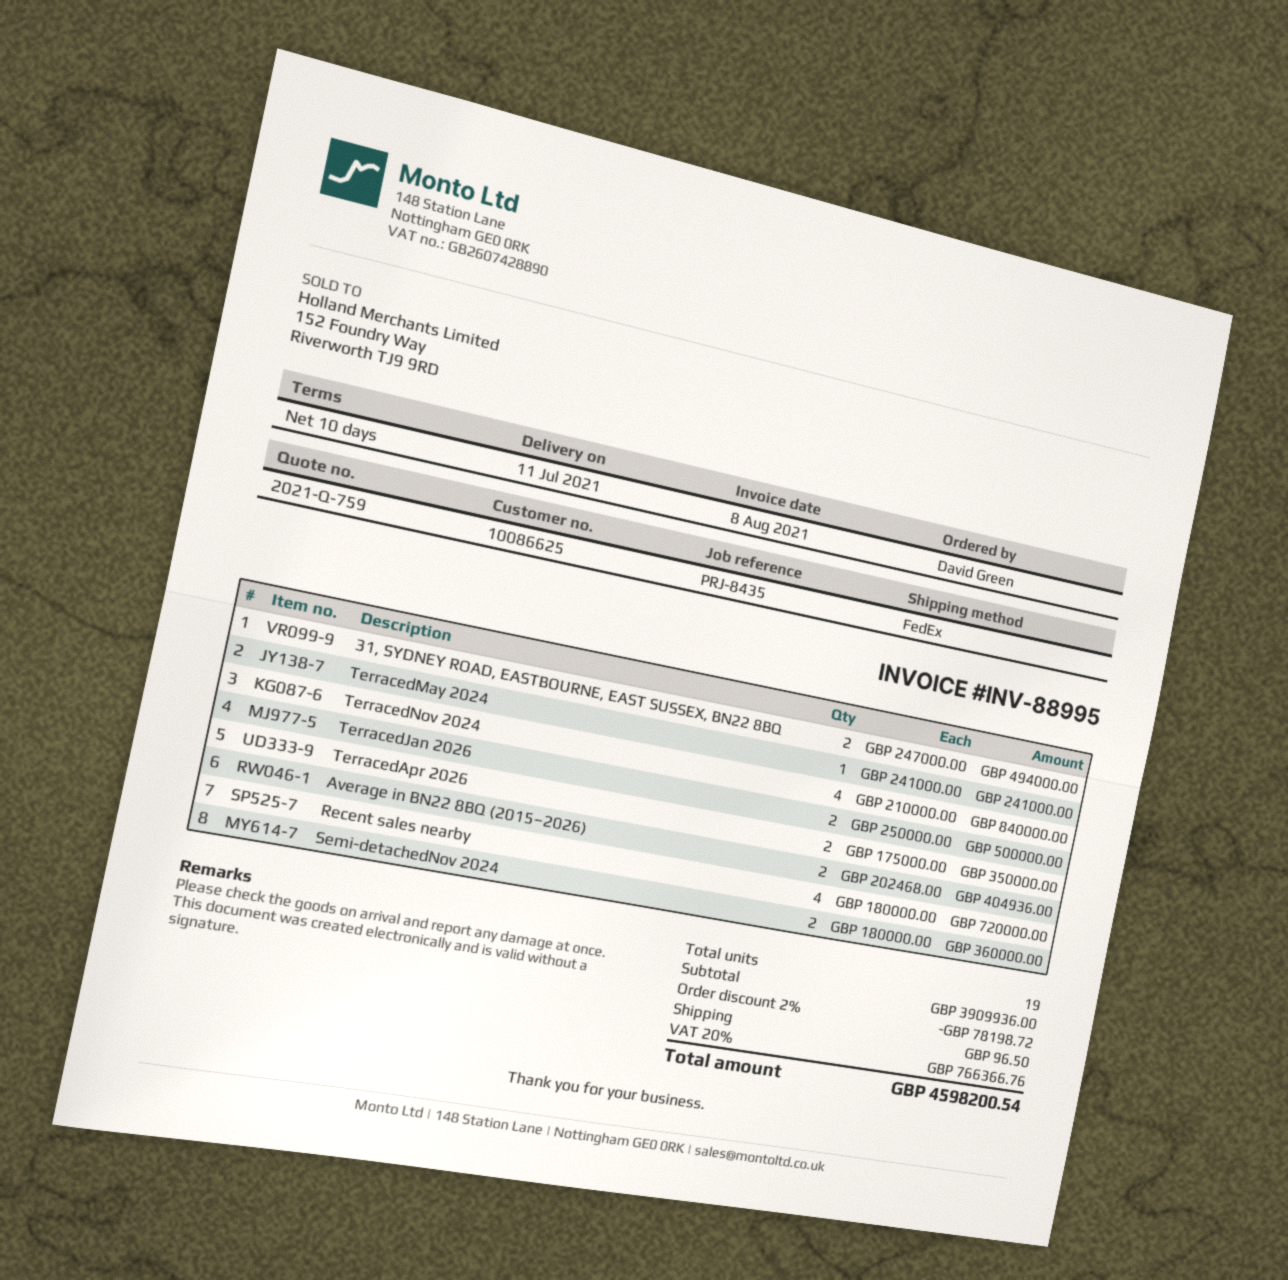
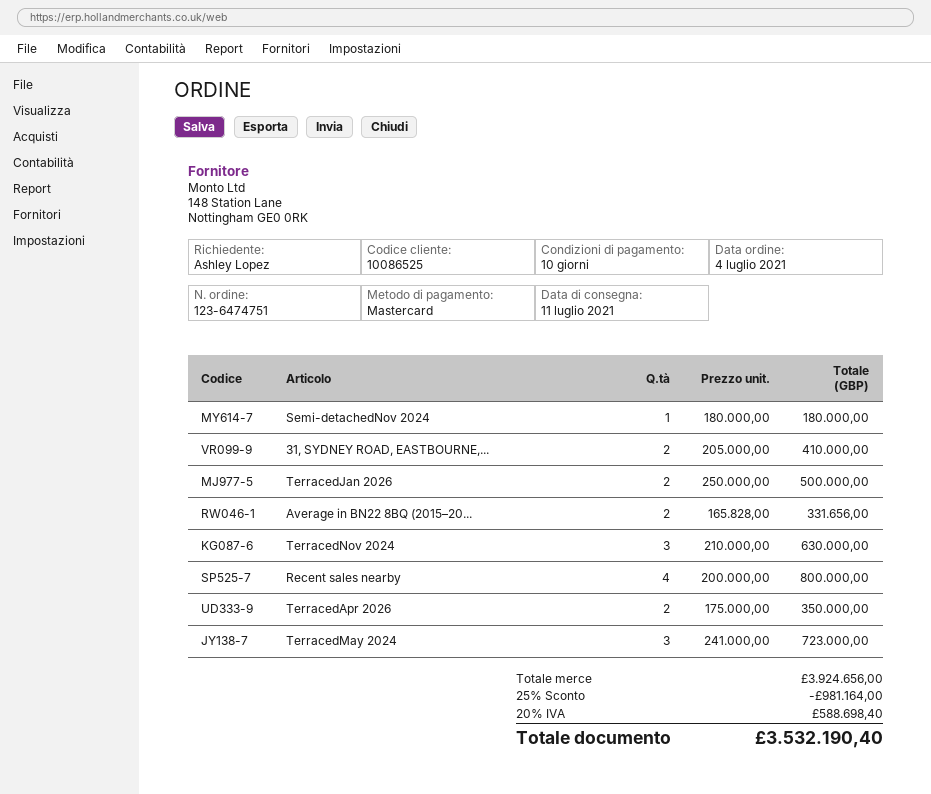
customer number: 10086625 -> 10086525
ordered by: David Green -> Ashley Lopez
31, SYDNEY ROAD, EASTBOURNE, EAST SUSSEX, BN22 8BQ: 2 x 247000.00 = 494000.00 -> 2 x 205000.00 = 410000.00
TerracedMay 2024: 1 x 241000.00 = 241000.00 -> 3 x 241000.00 = 723000.00
TerracedNov 2024: 4 x 210000.00 = 840000.00 -> 3 x 210000.00 = 630000.00
Average in BN22 8BQ (2015–2026): 2 x 202468.00 = 404936.00 -> 2 x 165828.00 = 331656.00
Recent sales nearby: 4 x 180000.00 = 720000.00 -> 4 x 200000.00 = 800000.00
Semi-detachedNov 2024: 2 x 180000.00 = 360000.00 -> 1 x 180000.00 = 180000.00
subtotal: 3909936.00 -> 3924656.00
discount: 2% = 78198.72 -> 25% = 981164.00
shipping: 96.50 -> none
tax: 20% = 766366.76 -> 20% = 588698.40
total: 4598200.54 -> 3532190.40

